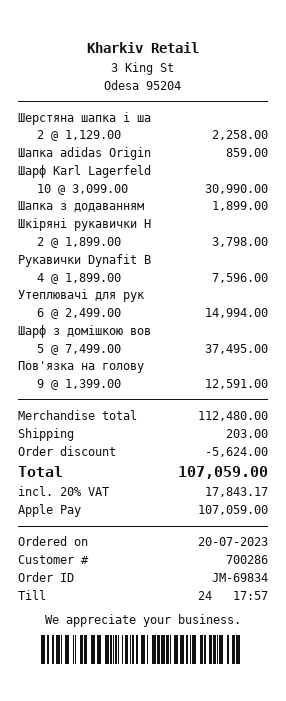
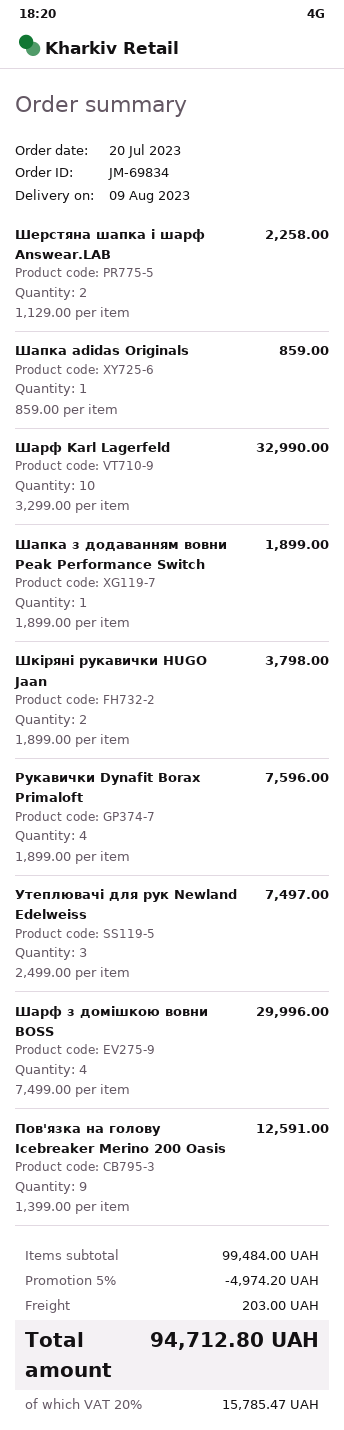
Шарф Karl Lagerfeld: 10 x 3099.00 = 30990.00 -> 10 x 3299.00 = 32990.00
Утеплювачі для рук: 6 x 2499.00 = 14994.00 -> 3 x 2499.00 = 7497.00
Шарф з домішкою вов: 5 x 7499.00 = 37495.00 -> 4 x 7499.00 = 29996.00
subtotal: 112480.00 -> 99484.00
discount: 5624.00 -> 4974.20
tax: 20% = 17843.17 -> 20% = 15785.47
total: 107059.00 -> 94712.80

